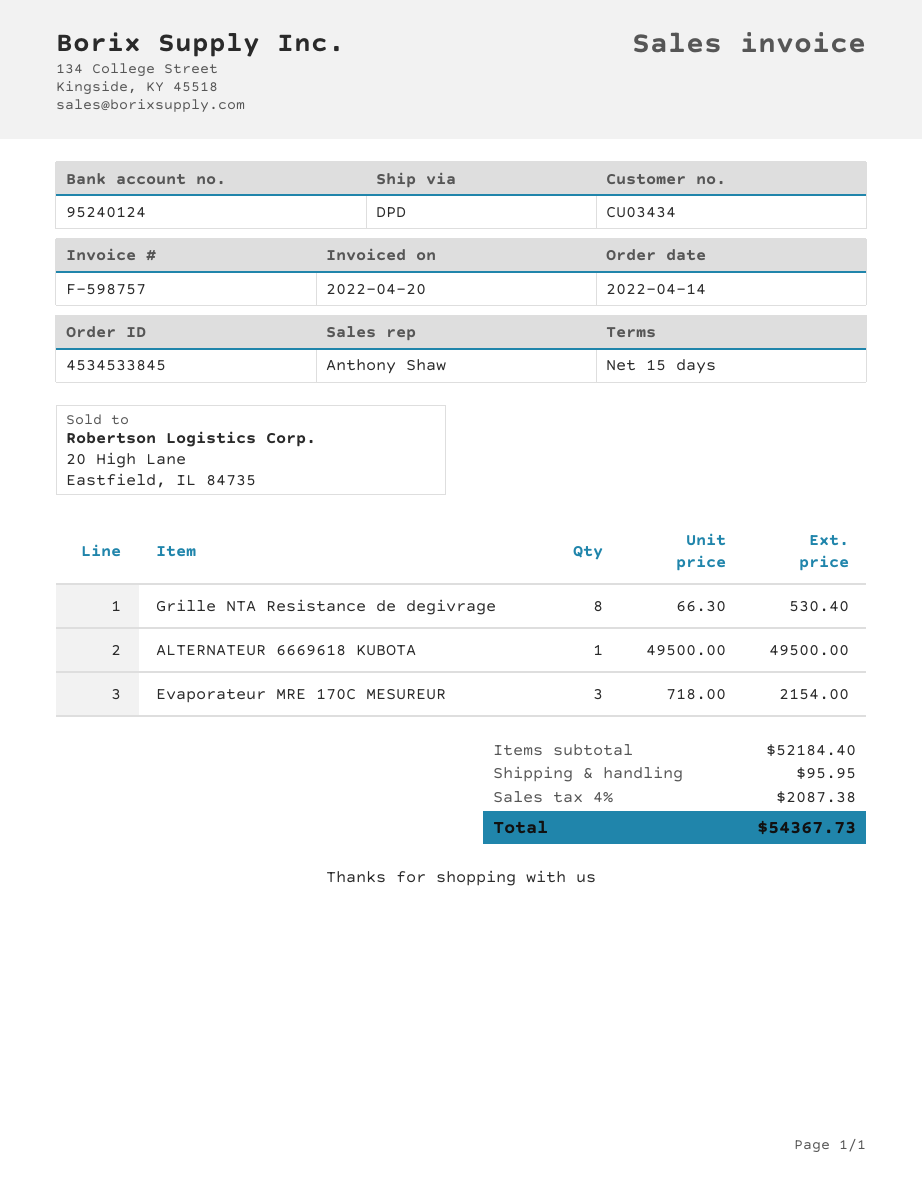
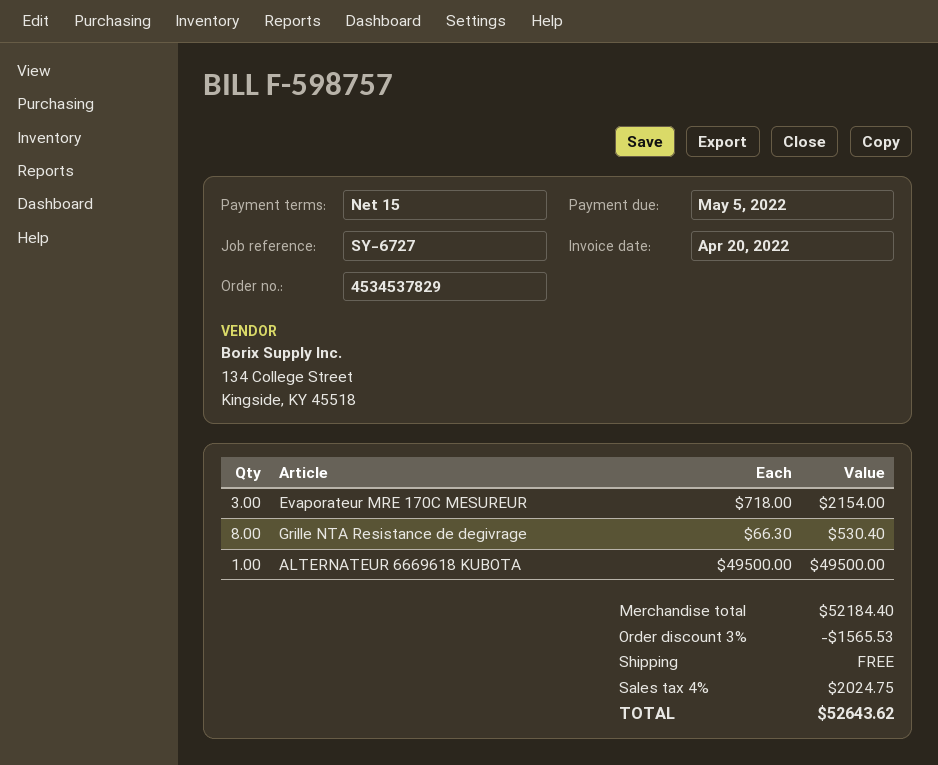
order number: 4534533845 -> 4534537829
discount: none -> 3% = 1565.53
shipping: 95.95 -> 0.00
tax: 4% = 2087.38 -> 4% = 2024.75
total: 54367.73 -> 52643.62

